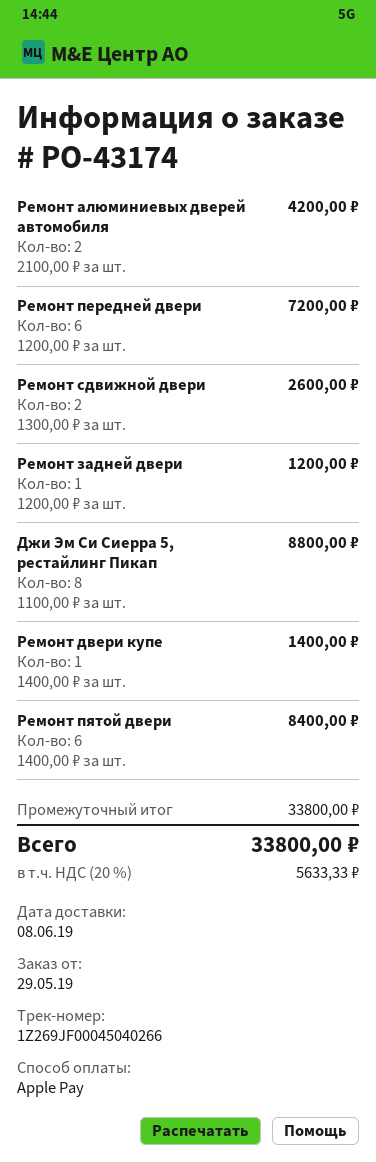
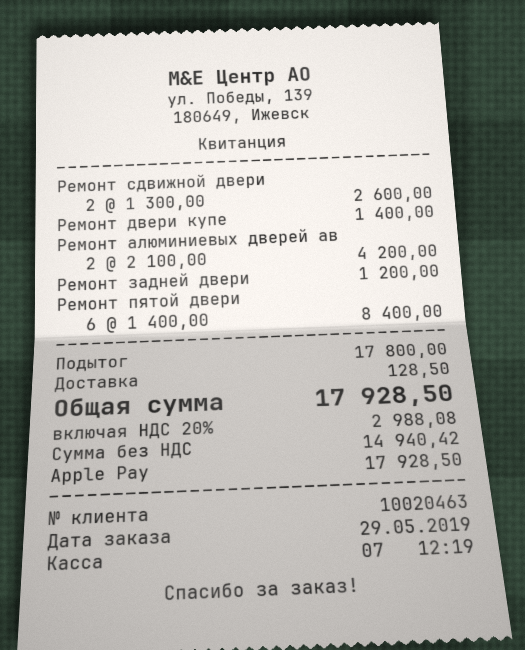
Ремонт передней двери: 6 x 1200.00 = 7200.00 -> none
Джи Эм Си Сиерра 5, рестайлинг Пикап: 8 x 1100.00 = 8800.00 -> none
subtotal: 33800.00 -> 17800.00
shipping: none -> 128.50
tax: 20% = 5633.33 -> 20% = 2988.08
total: 33800.00 -> 17928.50

